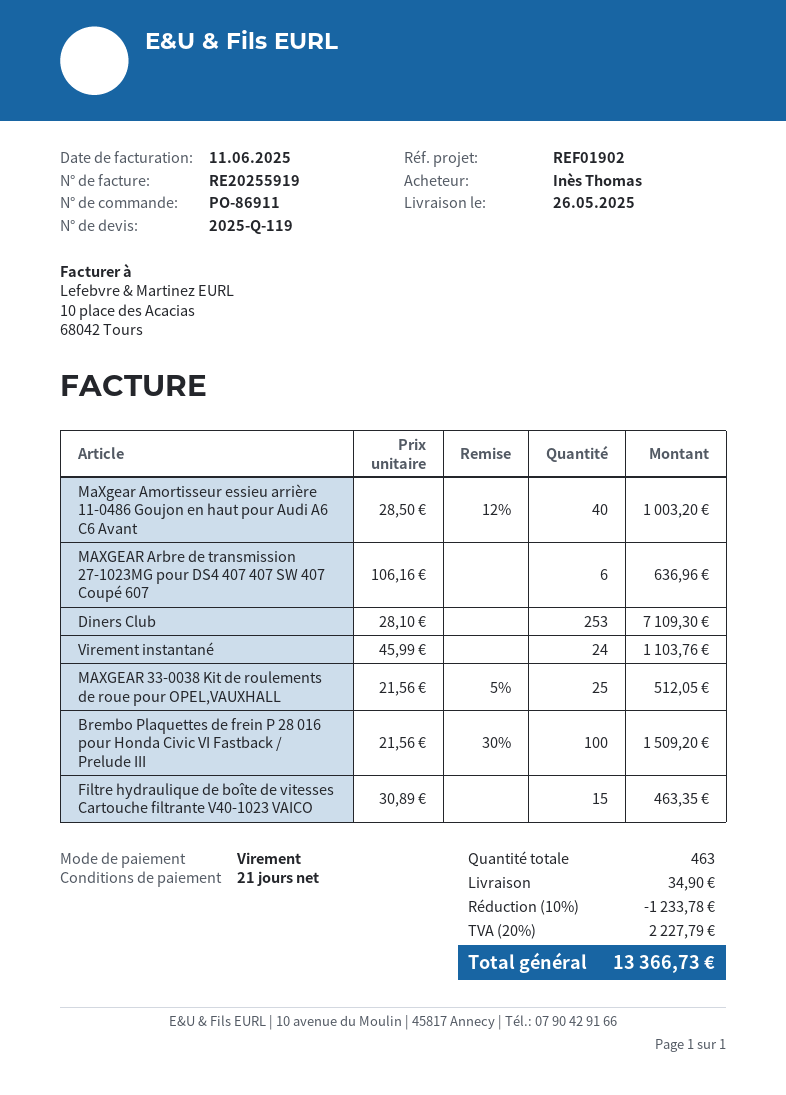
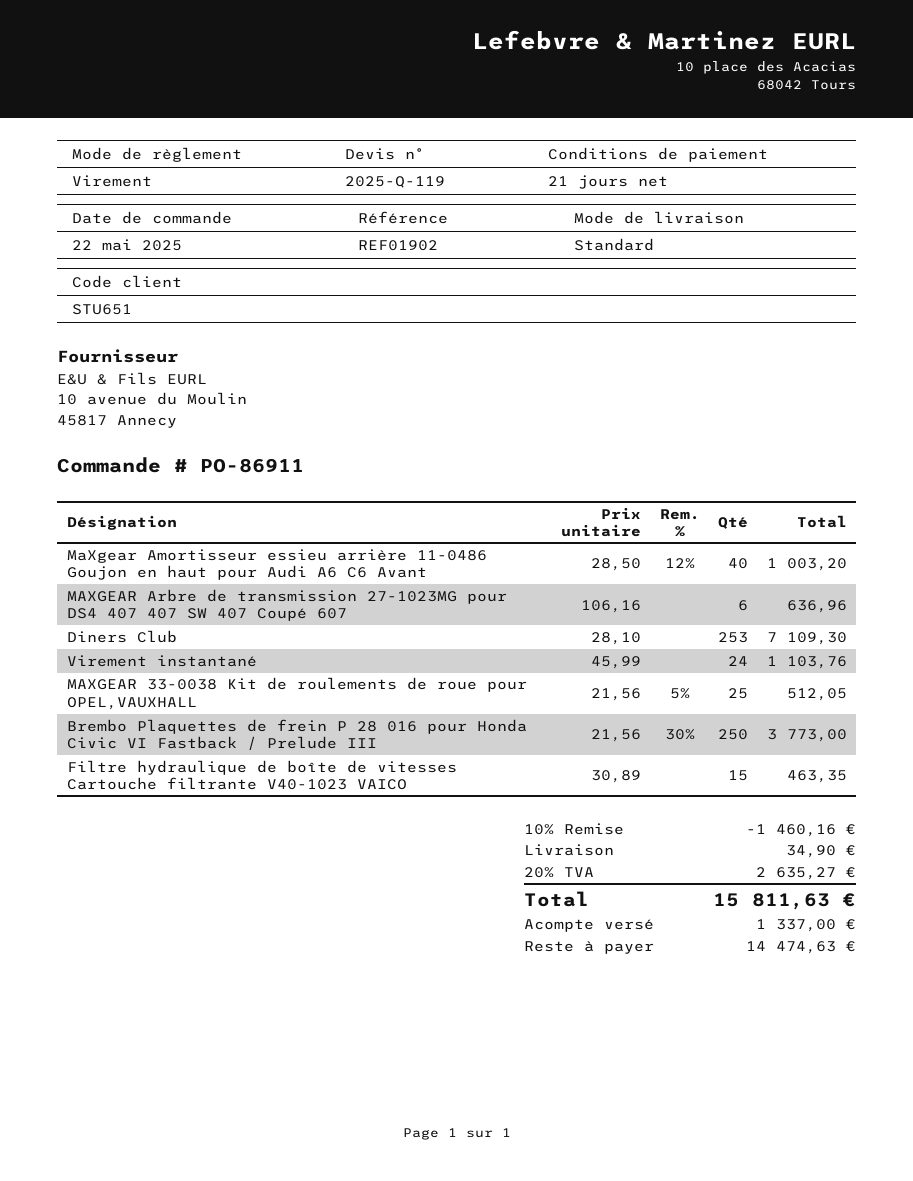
Brembo Plaquettes de frein P 28 016 pour Honda Civic VI Fastback / Prelude III: 100 x 21.56 - 30% = 1509.20 -> 250 x 21.56 - 30% = 3773.00
discount: 10% = 1233.78 -> 10% = 1460.16
tax: 20% = 2227.79 -> 20% = 2635.27
total: 13366.73 -> 15811.63

